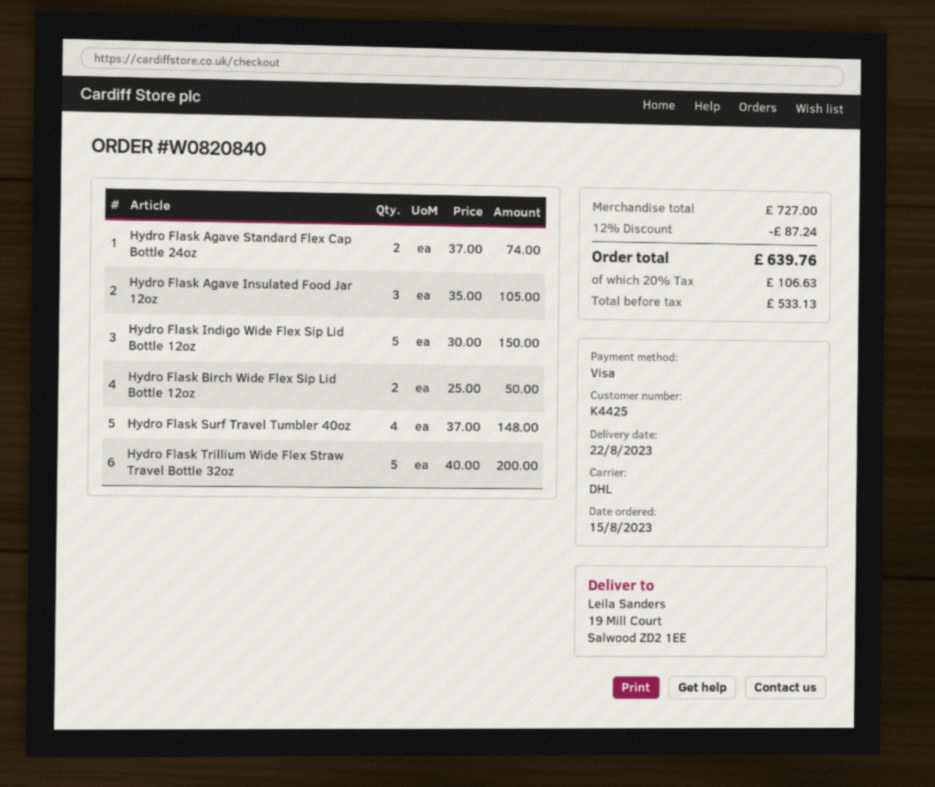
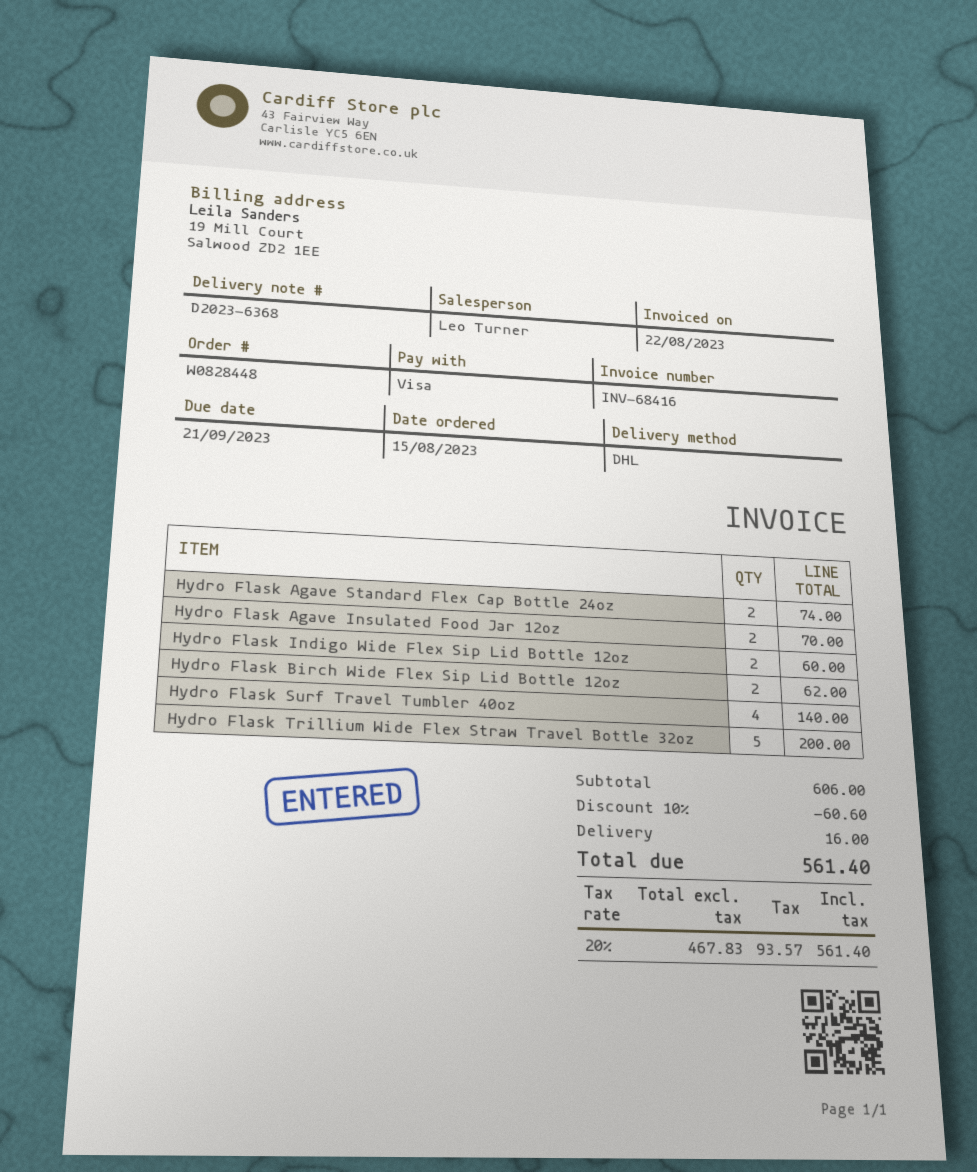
order number: W0820840 -> W0828448
Hydro Flask Agave Insulated Food Jar 12oz: 3 for 105.00 -> 2 for 70.00
Hydro Flask Indigo Wide Flex Sip Lid Bottle 12oz: 5 for 150.00 -> 2 for 60.00
Hydro Flask Birch Wide Flex Sip Lid Bottle 12oz: 2 for 50.00 -> 2 for 62.00
Hydro Flask Surf Travel Tumbler 40oz: 4 for 148.00 -> 4 for 140.00
subtotal: 727.00 -> 606.00
discount: 12% = 87.24 -> 10% = 60.60
shipping: none -> 16.00
net: 533.13 -> 467.83
tax: 20% = 106.63 -> 20% = 93.57
total: 639.76 -> 561.40

